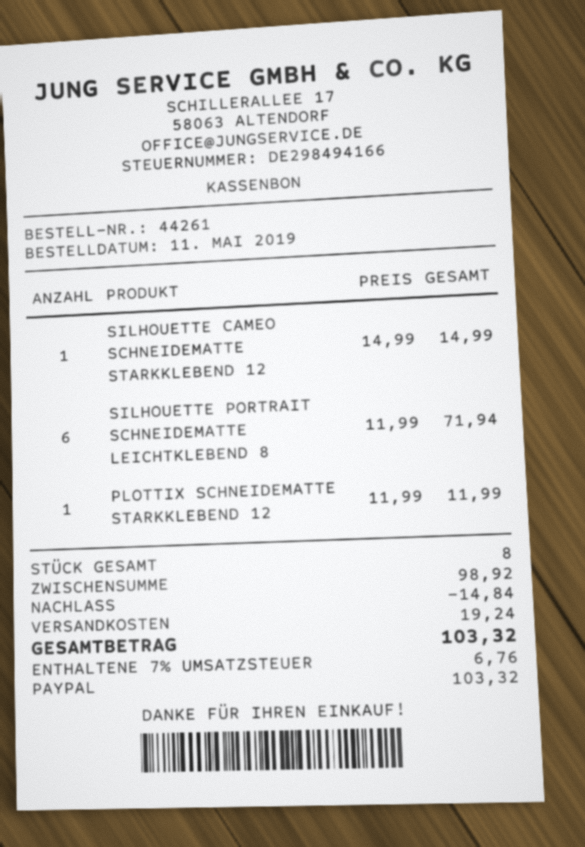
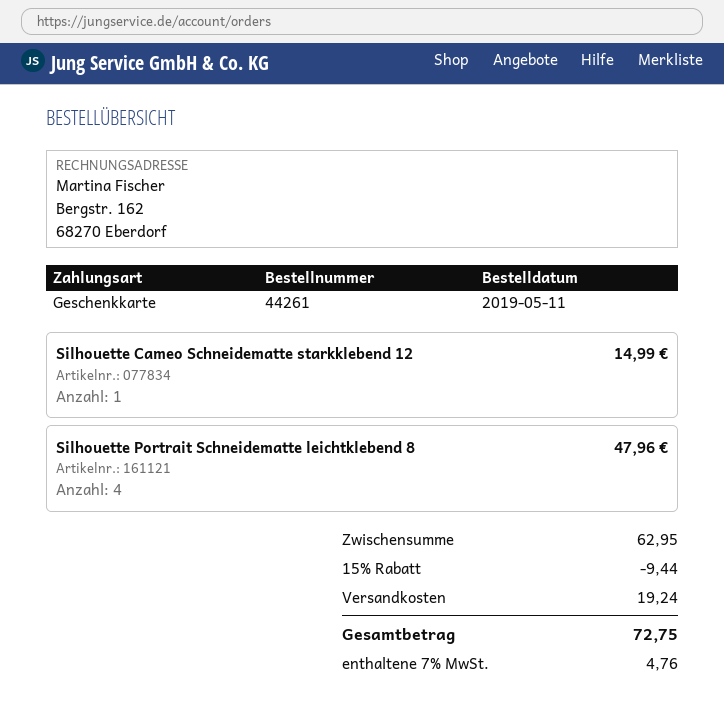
payment method: PayPal -> gift card
SILHOUETTE PORTRAIT SCHNEIDEMATTE LEICHTKLEBEND 8: 6 for 71.94 -> 4 for 47.96
PLOTTIX SCHNEIDEMATTE STARKKLEBEND 12: 1 for 11.99 -> none
subtotal: 98.92 -> 62.95
discount: 14.84 -> 9.44
tax: 7% = 6.76 -> 7% = 4.76
total: 103.32 -> 72.75

